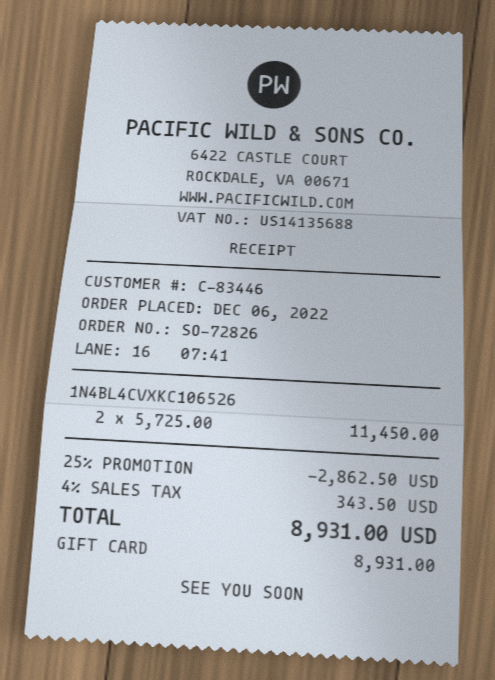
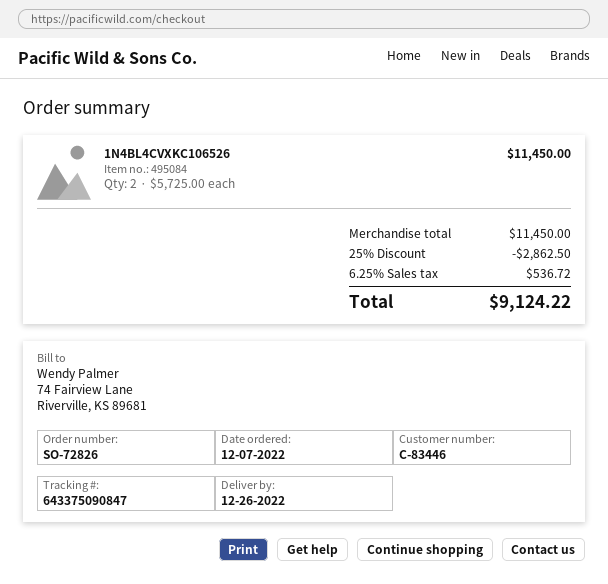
order date: 2022-12-06 -> 2022-12-07
tax: 4% = 343.50 -> 6.25% = 536.72
total: 8931.00 -> 9124.22

